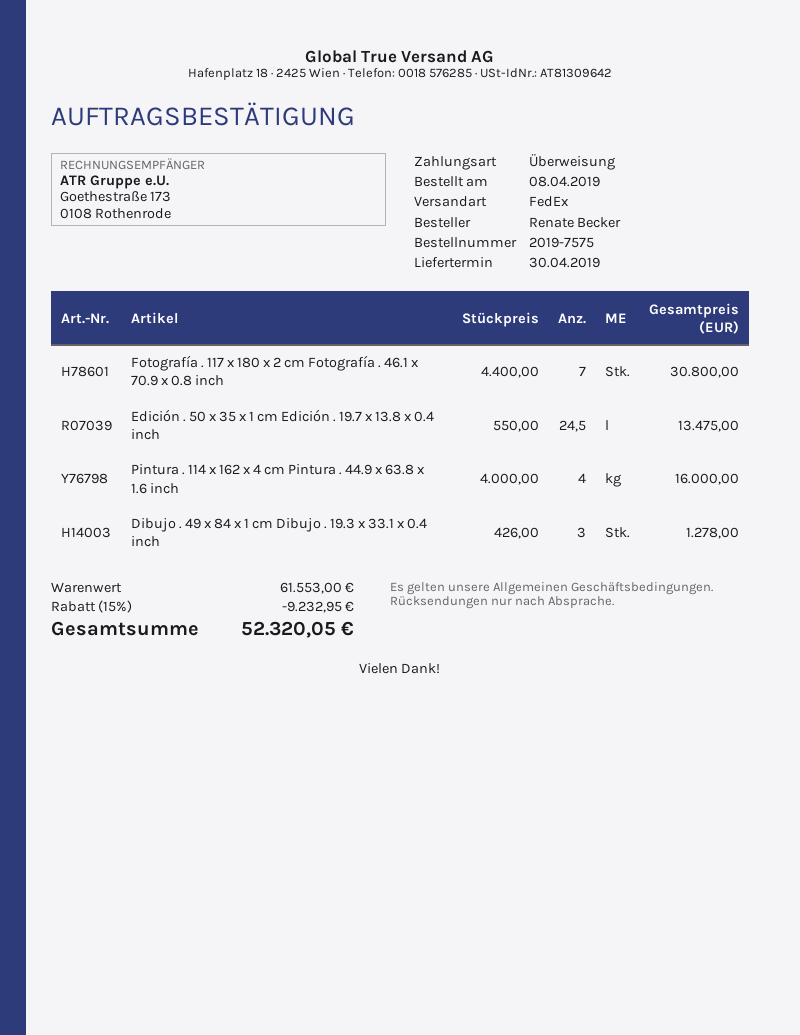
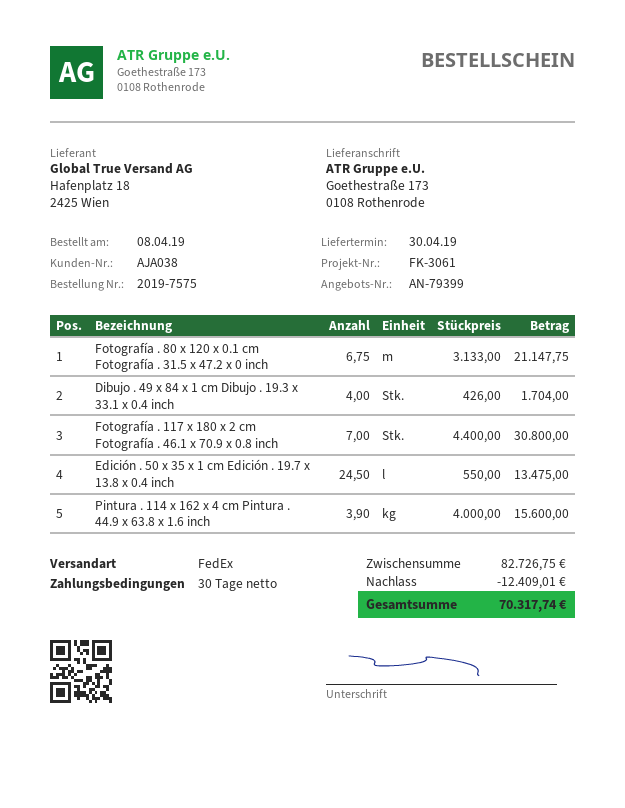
Pintura . 114 x 162 x 4 cm Pintura . 44.9 x 63.8 x 1.6 inch: 4 x 4000.00 = 16000.00 -> 3.9 x 4000.00 = 15600.00
Dibujo . 49 x 84 x 1 cm Dibujo . 19.3 x 33.1 x 0.4 inch: 3 x 426.00 = 1278.00 -> 4 x 426.00 = 1704.00
Fotografía . 80 x 120 x 0.1 cm Fotografía . 31.5 x 47.2 x 0 inch: none -> 6.75 x 3133.00 = 21147.75
subtotal: 61553.00 -> 82726.75
discount: 9232.95 -> 12409.01
total: 52320.05 -> 70317.74

